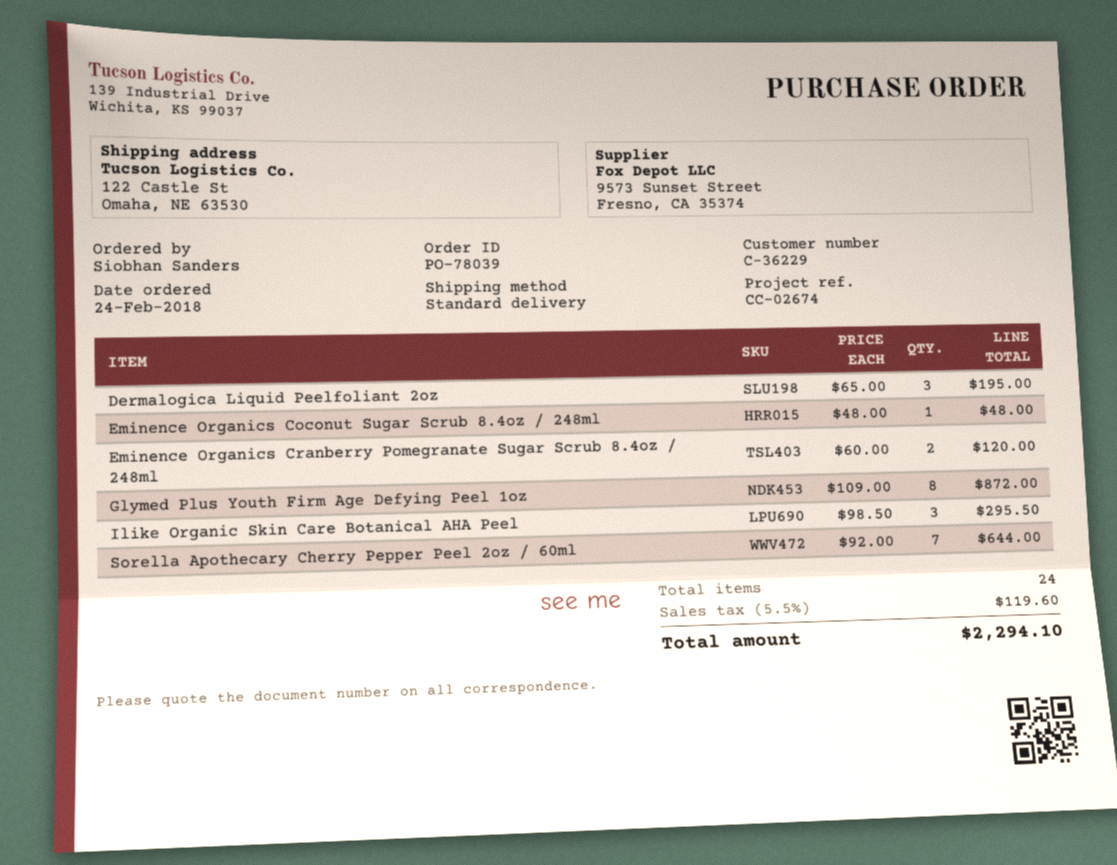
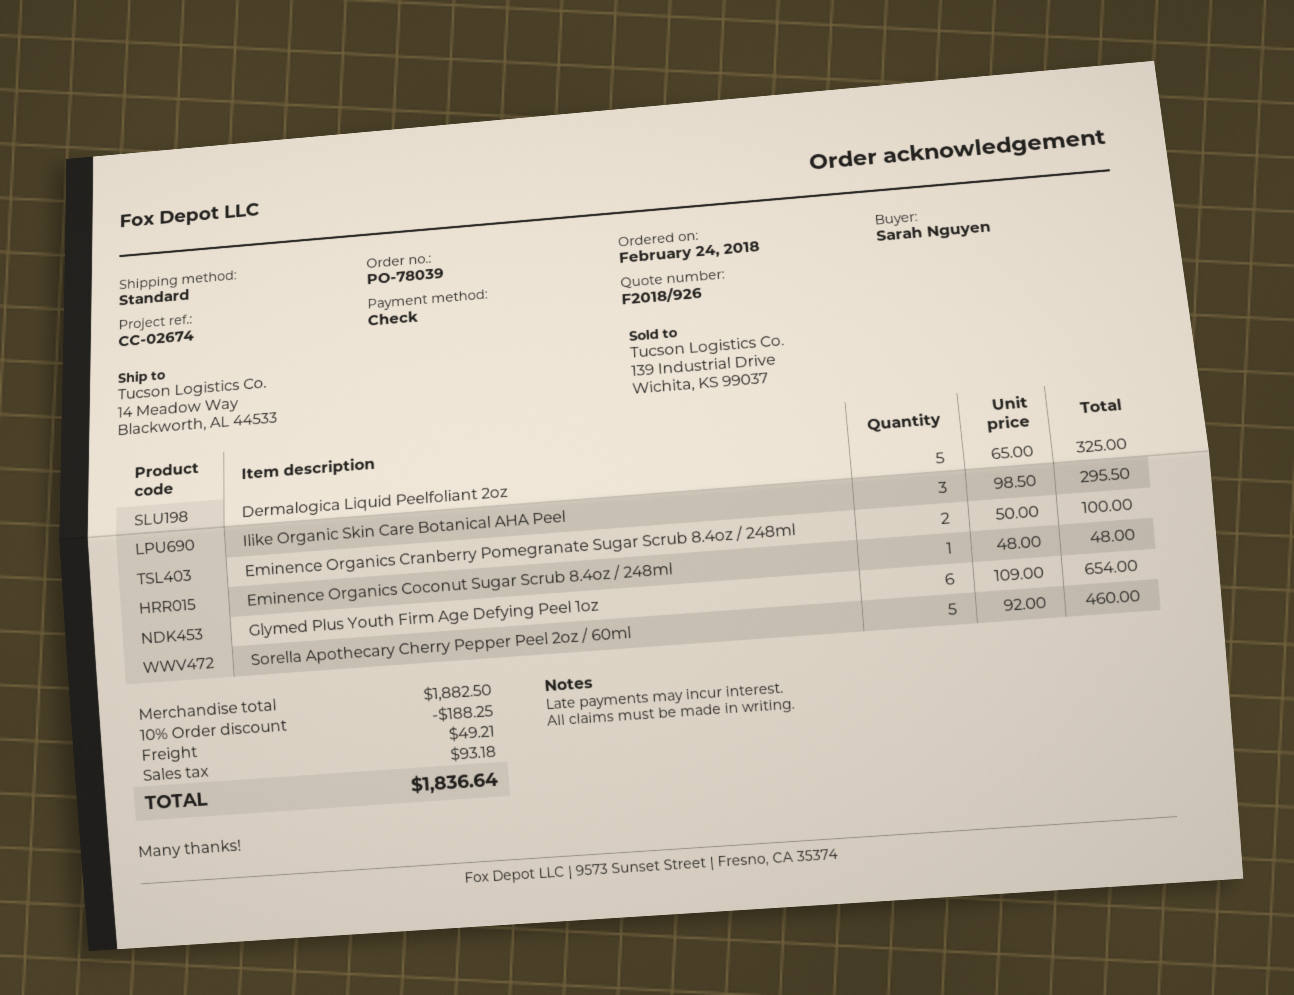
ordered by: Siobhan Sanders -> Sarah Nguyen
ship to: 122 Castle St, Omaha, NE 63530 -> 14 Meadow Way, Blackworth, AL 44533
Dermalogica Liquid Peelfoliant 2oz: 3 x 65.00 = 195.00 -> 5 x 65.00 = 325.00
Eminence Organics Cranberry Pomegranate Sugar Scrub 8.4oz / 248ml: 2 x 60.00 = 120.00 -> 2 x 50.00 = 100.00
Glymed Plus Youth Firm Age Defying Peel 1oz: 8 x 109.00 = 872.00 -> 6 x 109.00 = 654.00
Sorella Apothecary Cherry Pepper Peel 2oz / 60ml: 7 x 92.00 = 644.00 -> 5 x 92.00 = 460.00
discount: none -> 10% = 188.25
shipping: none -> 49.21
tax: 119.60 -> 93.18
total: 2294.10 -> 1836.64

